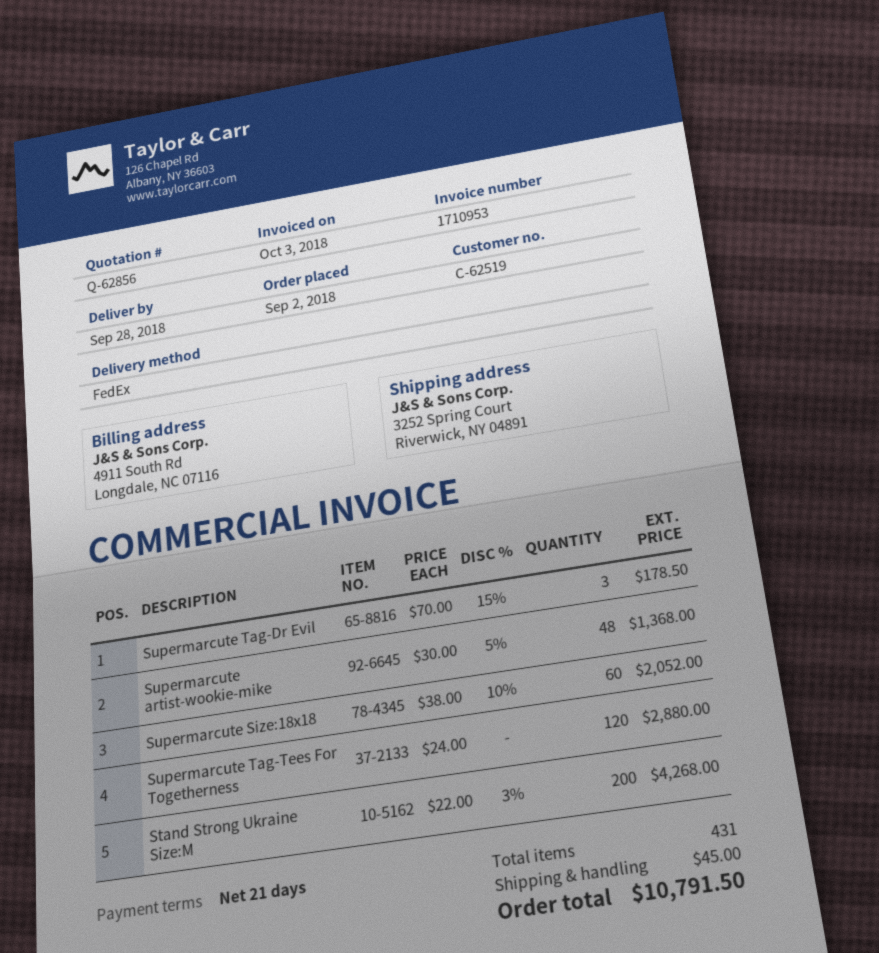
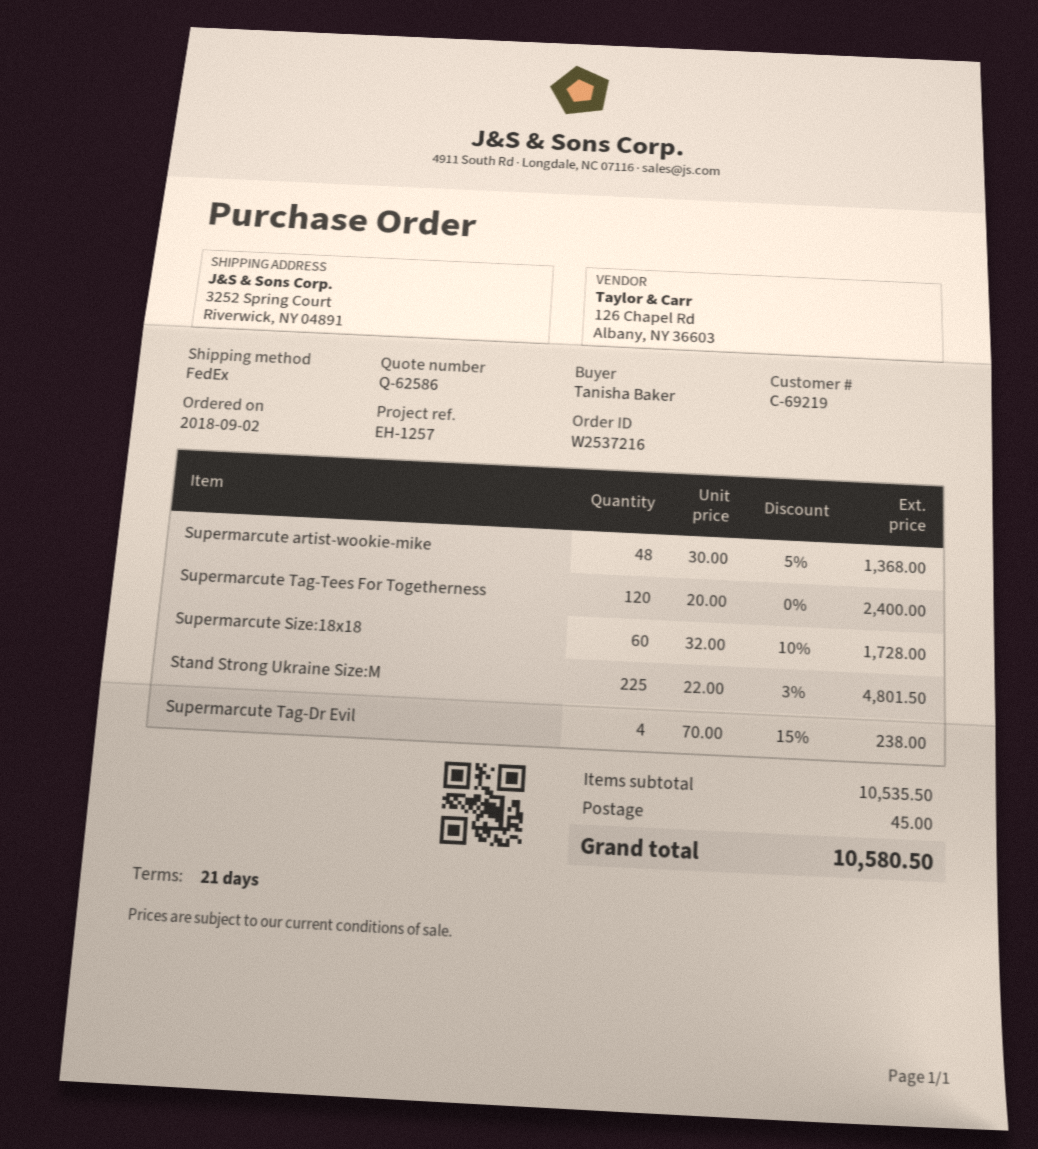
quote number: Q-62856 -> Q-62586
customer number: C-62519 -> C-69219
Supermarcute Tag-Dr Evil: 3 x 70.00 - 15% = 178.50 -> 4 x 70.00 - 15% = 238.00
Supermarcute Size:18x18: 60 x 38.00 - 10% = 2052.00 -> 60 x 32.00 - 10% = 1728.00
Supermarcute Tag-Tees For Togetherness: 120 x 24.00 = 2880.00 -> 120 x 20.00 = 2400.00
Stand Strong Ukraine Size:M: 200 x 22.00 - 3% = 4268.00 -> 225 x 22.00 - 3% = 4801.50
total: 10791.50 -> 10580.50

